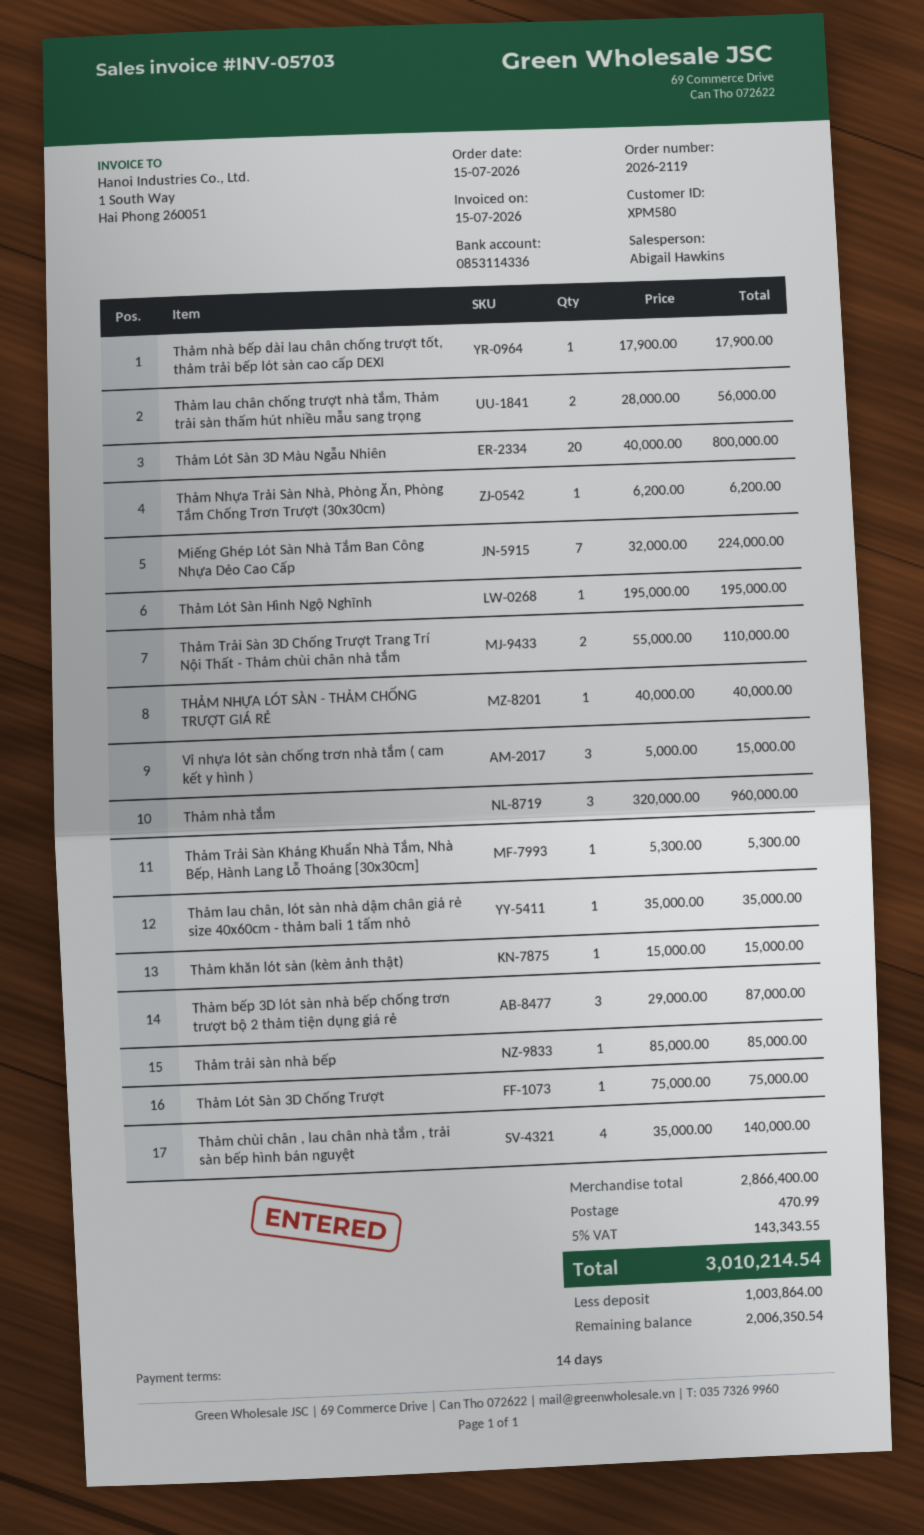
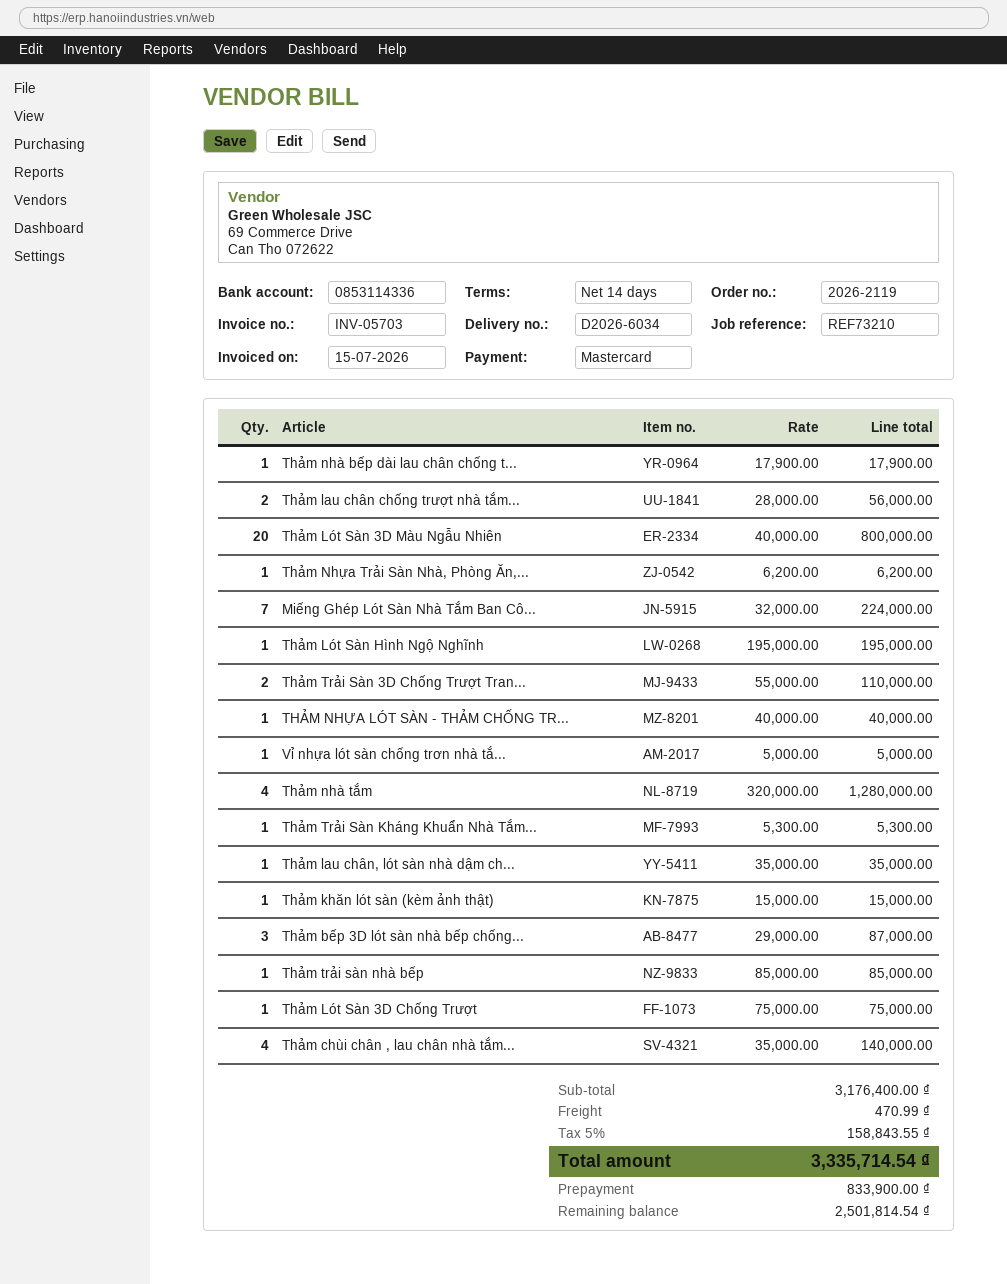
Vỉ nhựa lót sàn chống trơn nhà tắm ( cam kết y hình ): 3 x 5000.00 = 15000.00 -> 1 x 5000.00 = 5000.00
Thảm nhà tắm: 3 x 320000.00 = 960000.00 -> 4 x 320000.00 = 1280000.00
subtotal: 2866400.00 -> 3176400.00
tax: 5% = 143343.55 -> 5% = 158843.55
total: 3010214.54 -> 3335714.54
deposit: 1003864.00 -> 833900.00
balance: 2006350.54 -> 2501814.54

